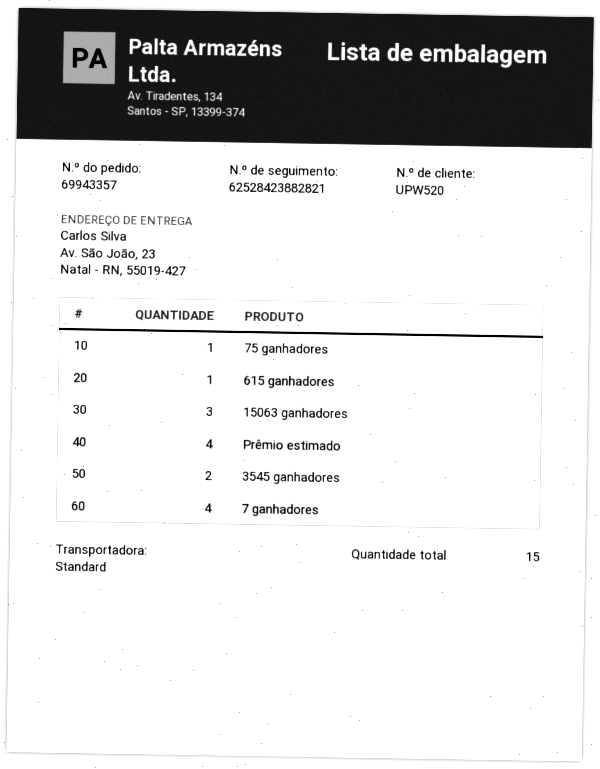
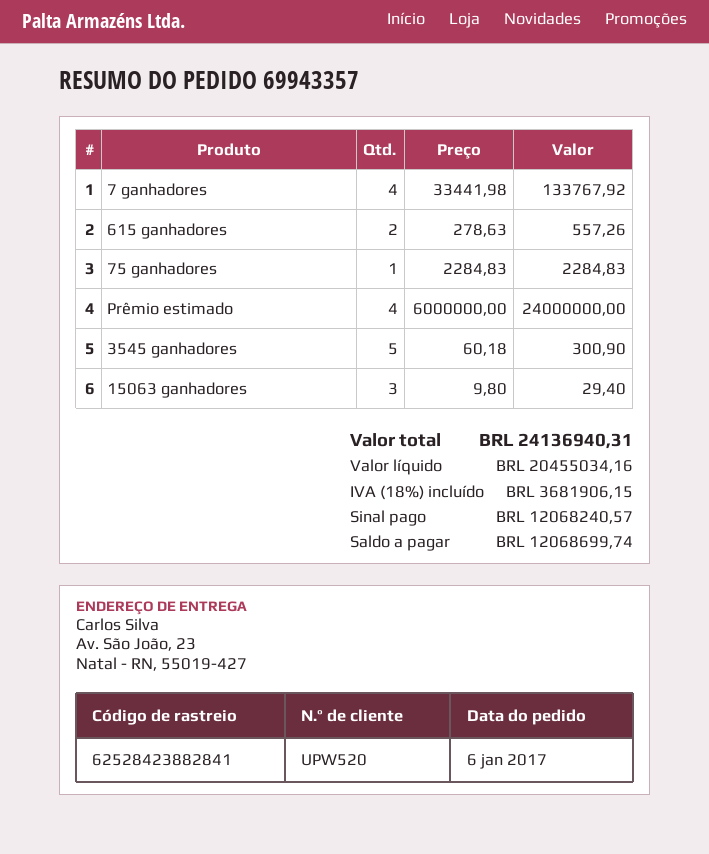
tracking number: 62528423882821 -> 62528423882841
615 ganhadores: 1 -> 2
3545 ganhadores: 2 -> 5

